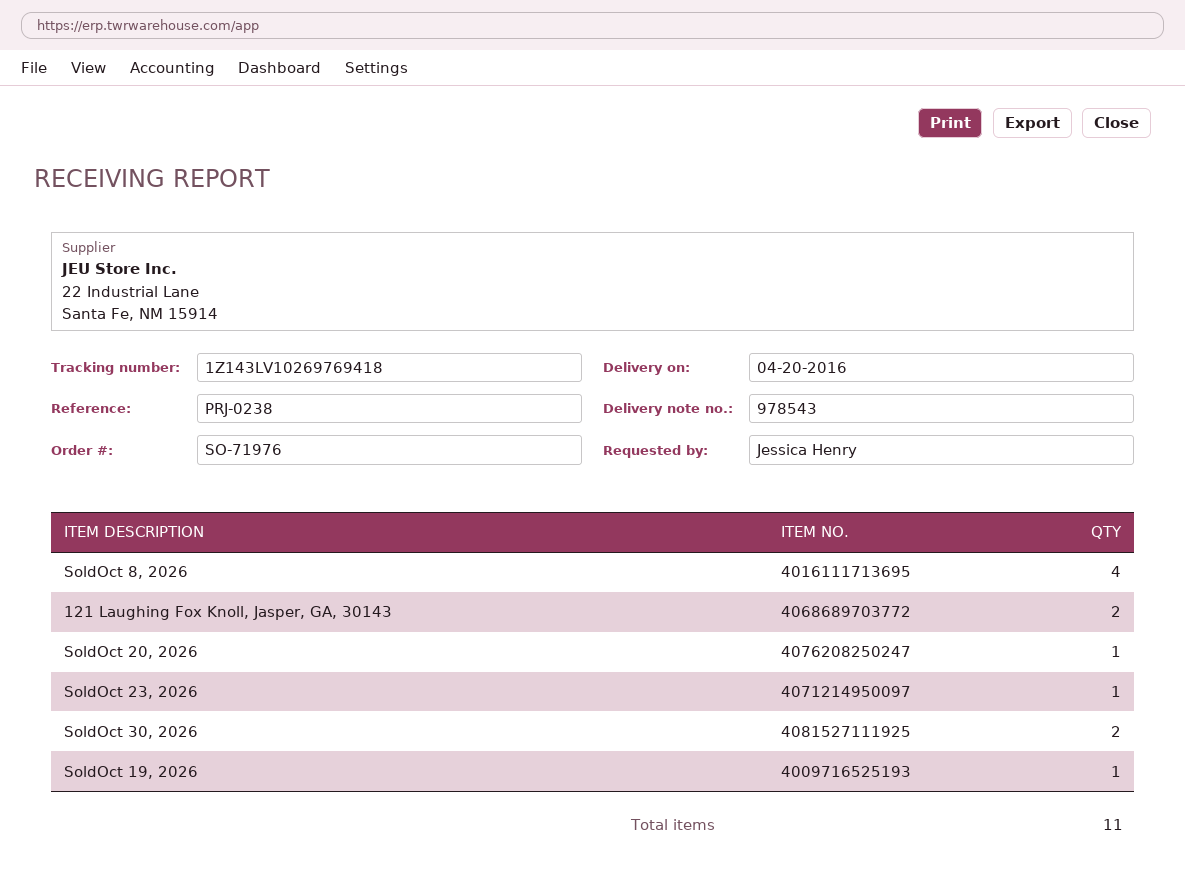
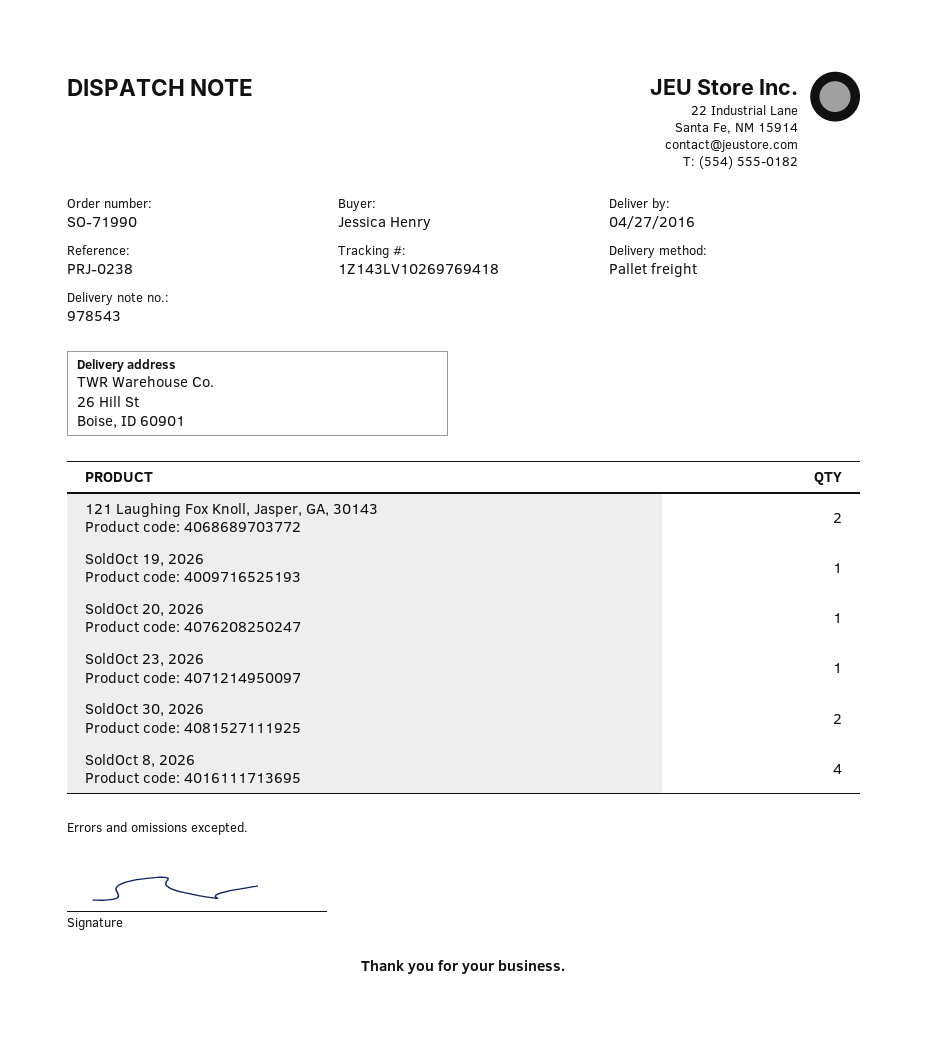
order number: SO-71976 -> SO-71990
delivery date: 2016-04-20 -> 2016-04-27

